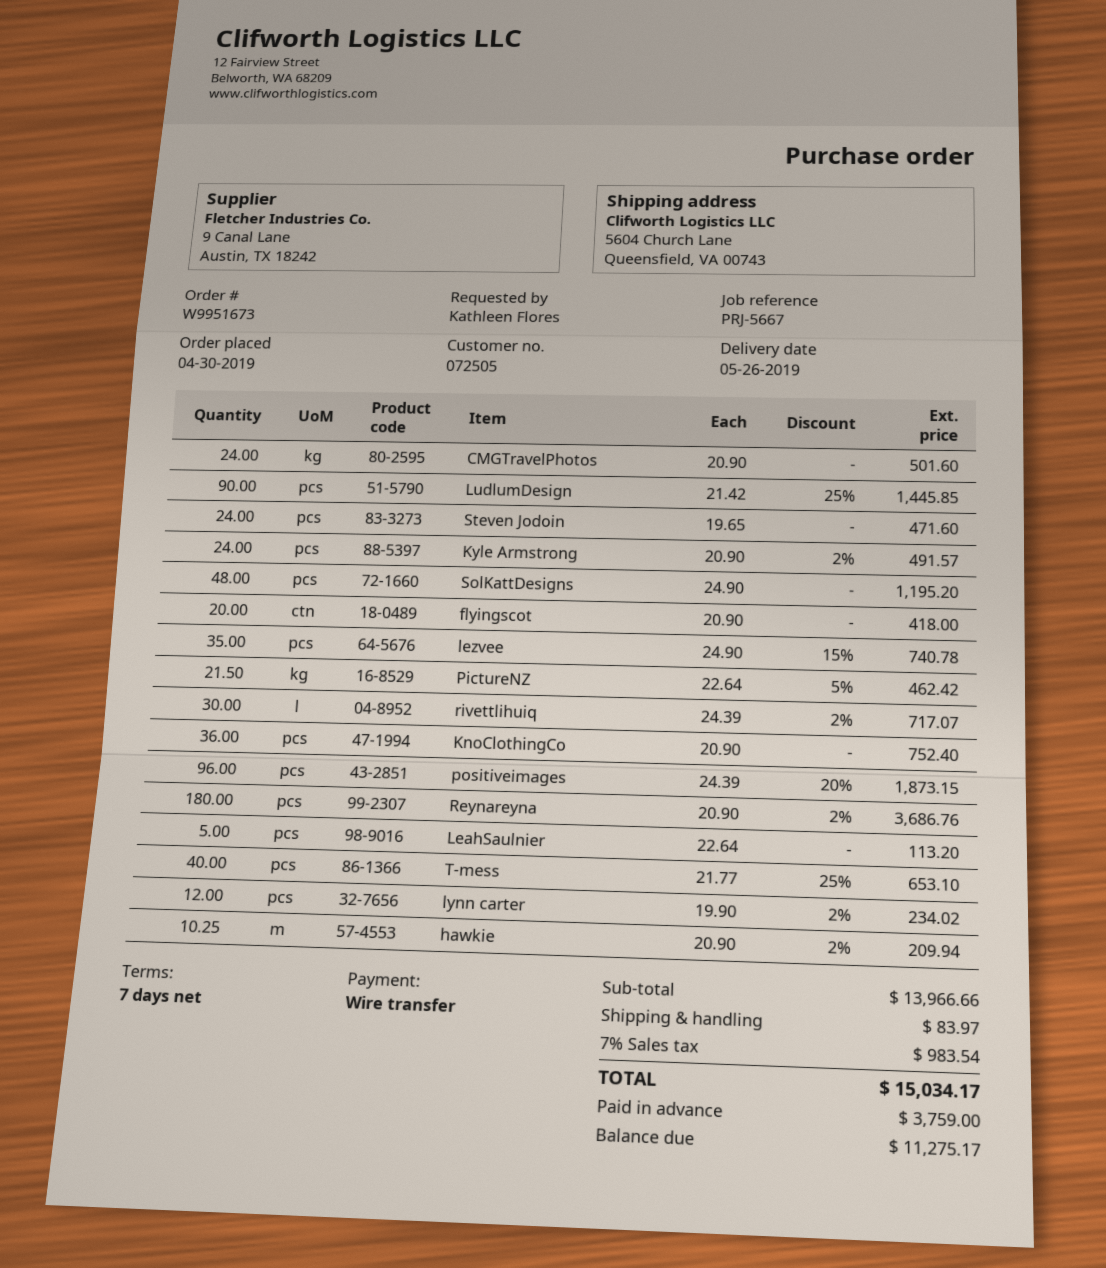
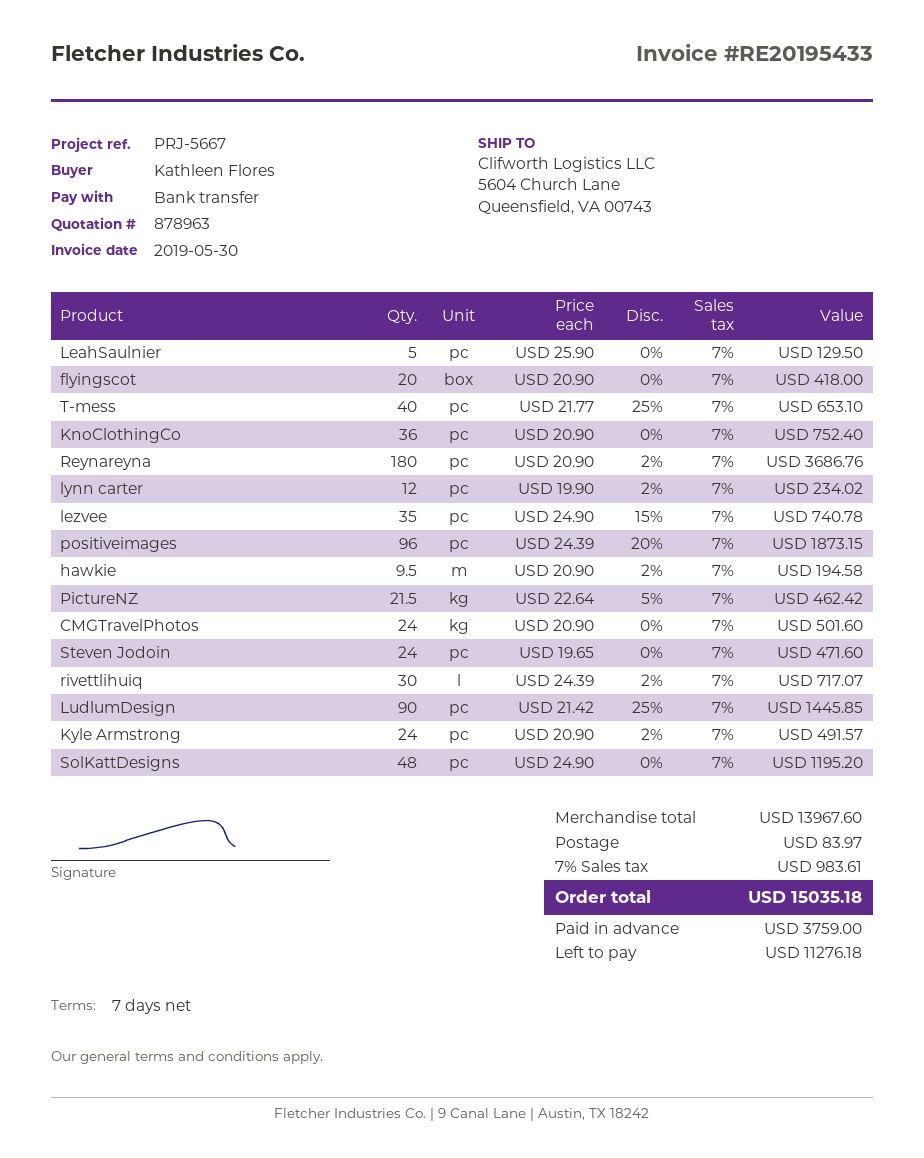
LeahSaulnier: 5 x 22.64 = 113.20 -> 5 x 25.90 = 129.50
hawkie: 10.25 x 20.90 - 2% = 209.94 -> 9.5 x 20.90 - 2% = 194.58
subtotal: 13966.66 -> 13967.60
tax: 7% = 983.54 -> 7% = 983.61
total: 15034.17 -> 15035.18
balance: 11275.17 -> 11276.18

